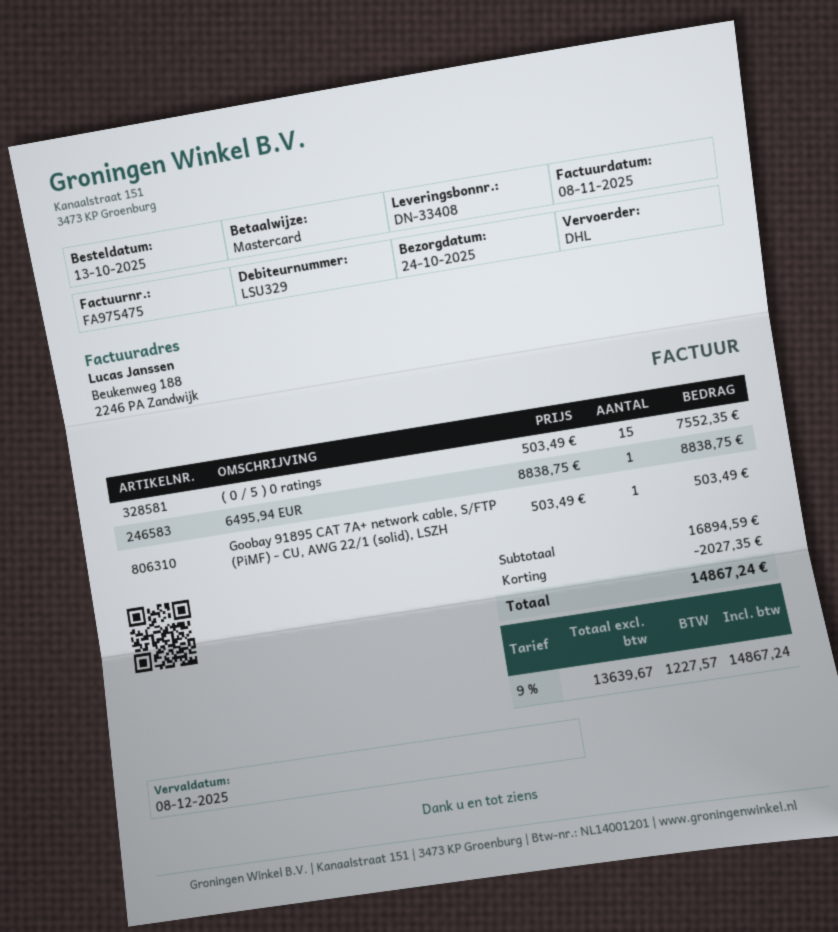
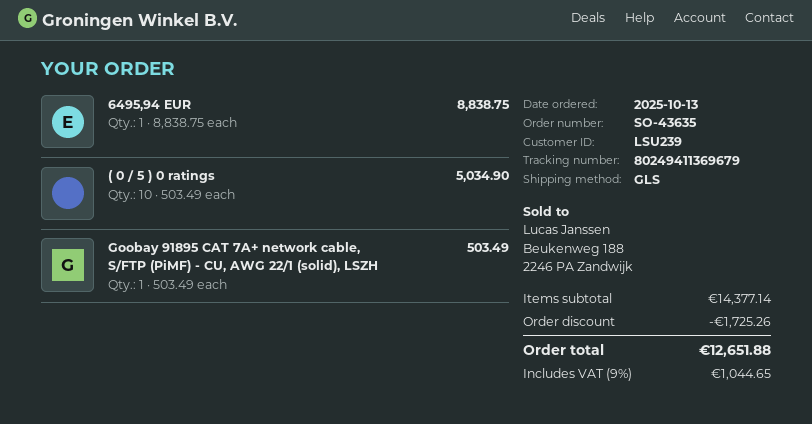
customer number: LSU329 -> LSU239
shipping method: DHL -> GLS
( 0 / 5 ) 0 ratings: 15 x 503.49 = 7552.35 -> 10 x 503.49 = 5034.90
subtotal: 16894.59 -> 14377.14
discount: 2027.35 -> 1725.26
tax: 9% = 1227.57 -> 9% = 1044.65
total: 14867.24 -> 12651.88

